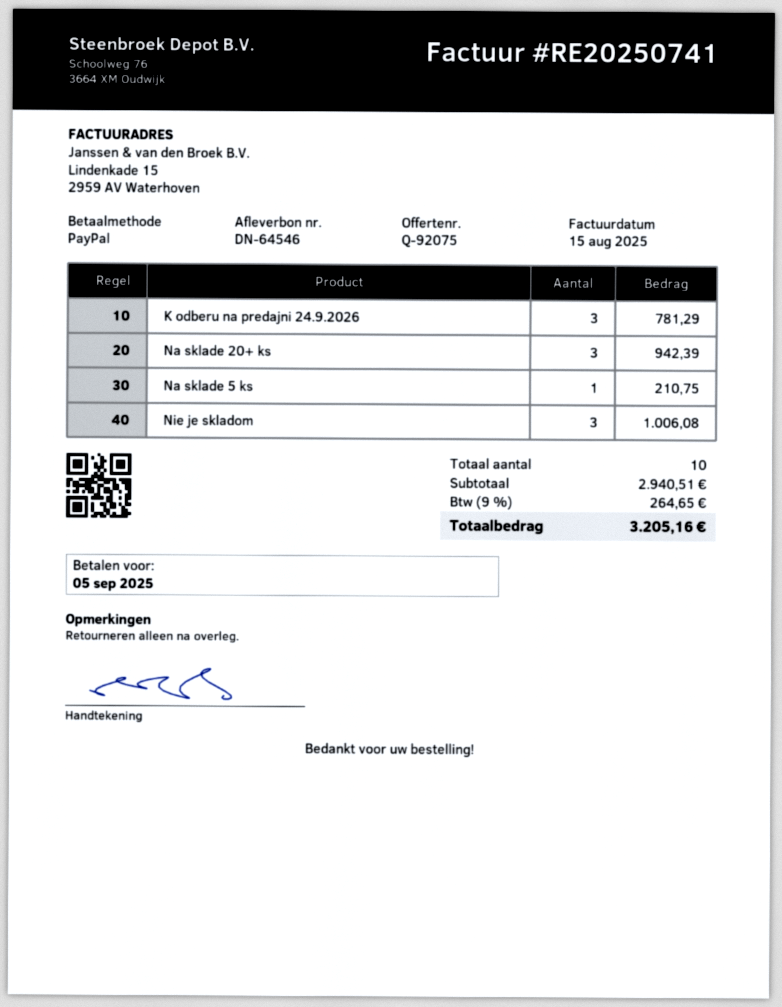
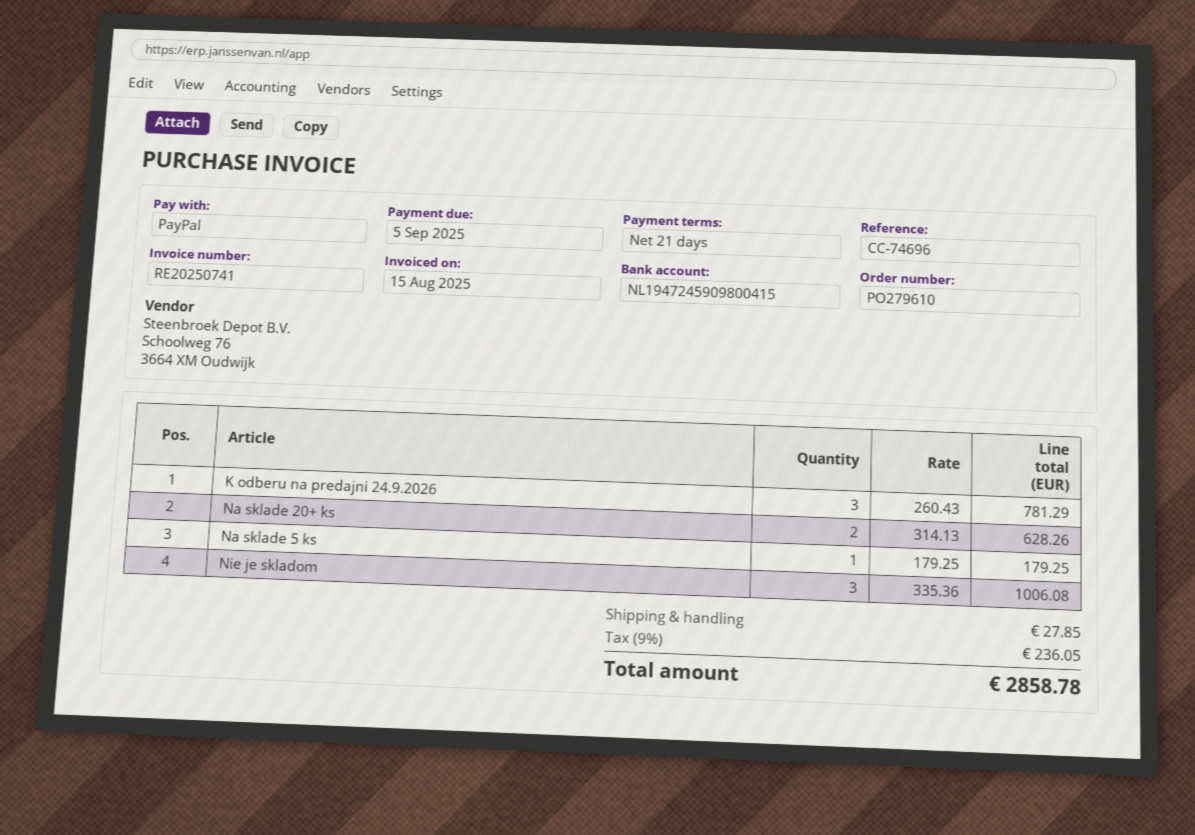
Na sklade 20+ ks: 3 for 942.39 -> 2 for 628.26
Na sklade 5 ks: 1 for 210.75 -> 1 for 179.25
shipping: none -> 27.85
tax: 9% = 264.65 -> 9% = 236.05
total: 3205.16 -> 2858.78

